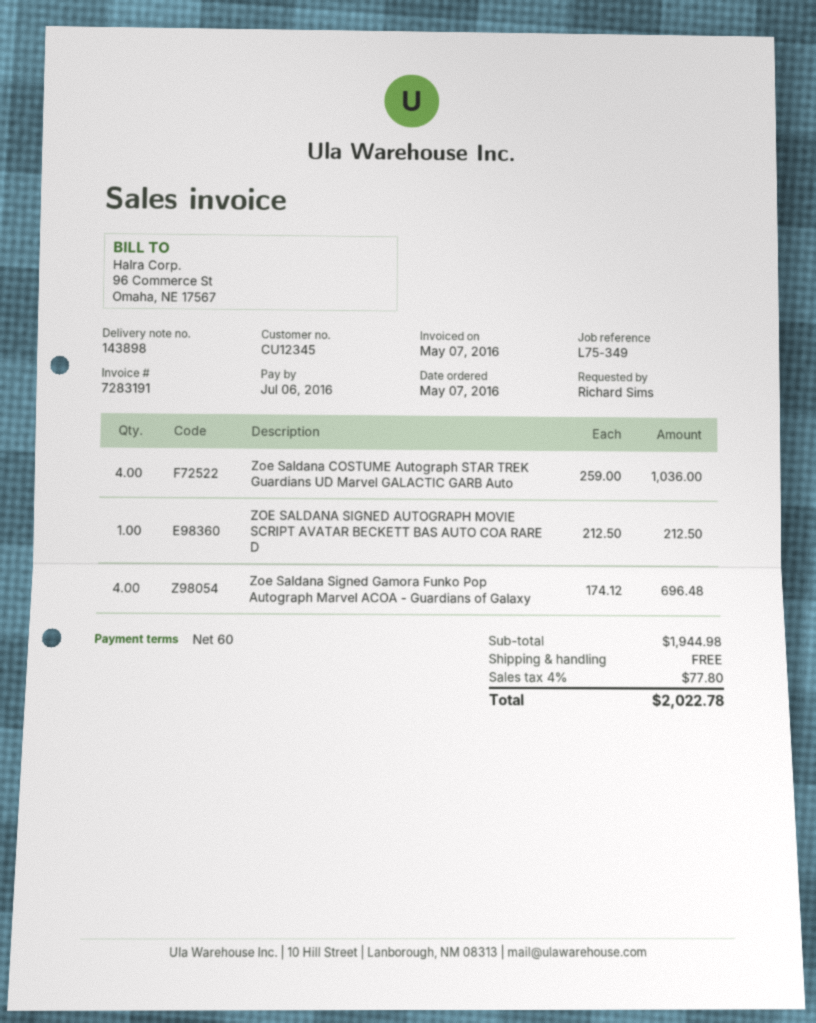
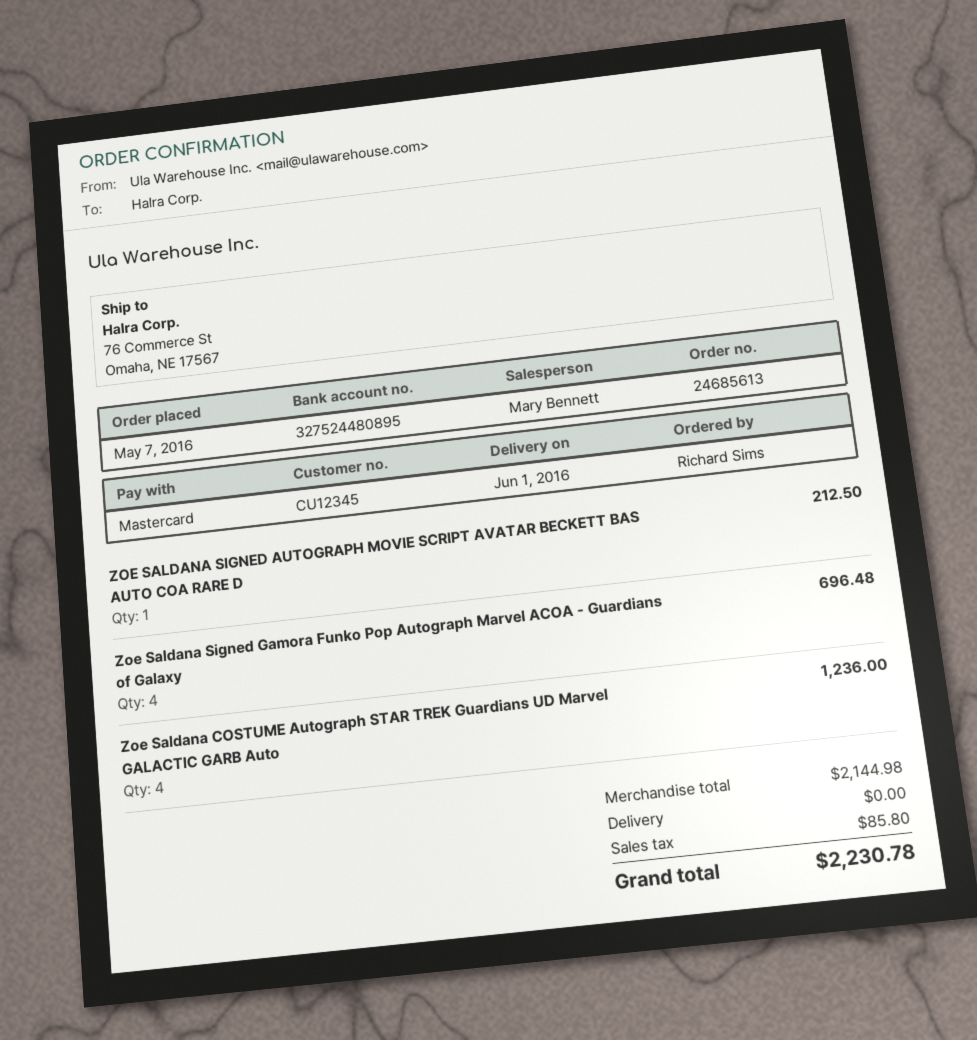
Zoe Saldana COSTUME Autograph STAR TREK Guardians UD Marvel GALACTIC GARB Auto: 4 for 1036.00 -> 4 for 1236.00
subtotal: 1944.98 -> 2144.98
tax: 77.80 -> 85.80
total: 2022.78 -> 2230.78

